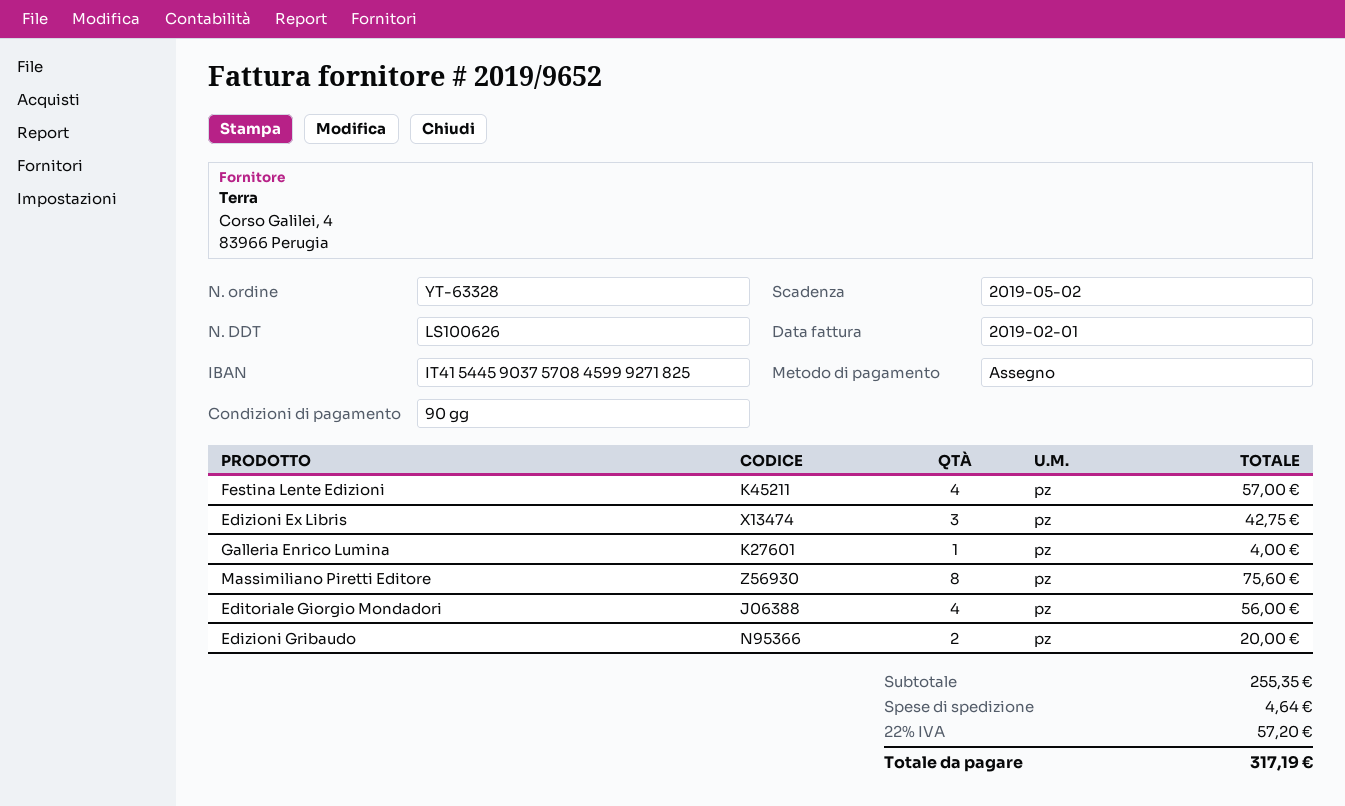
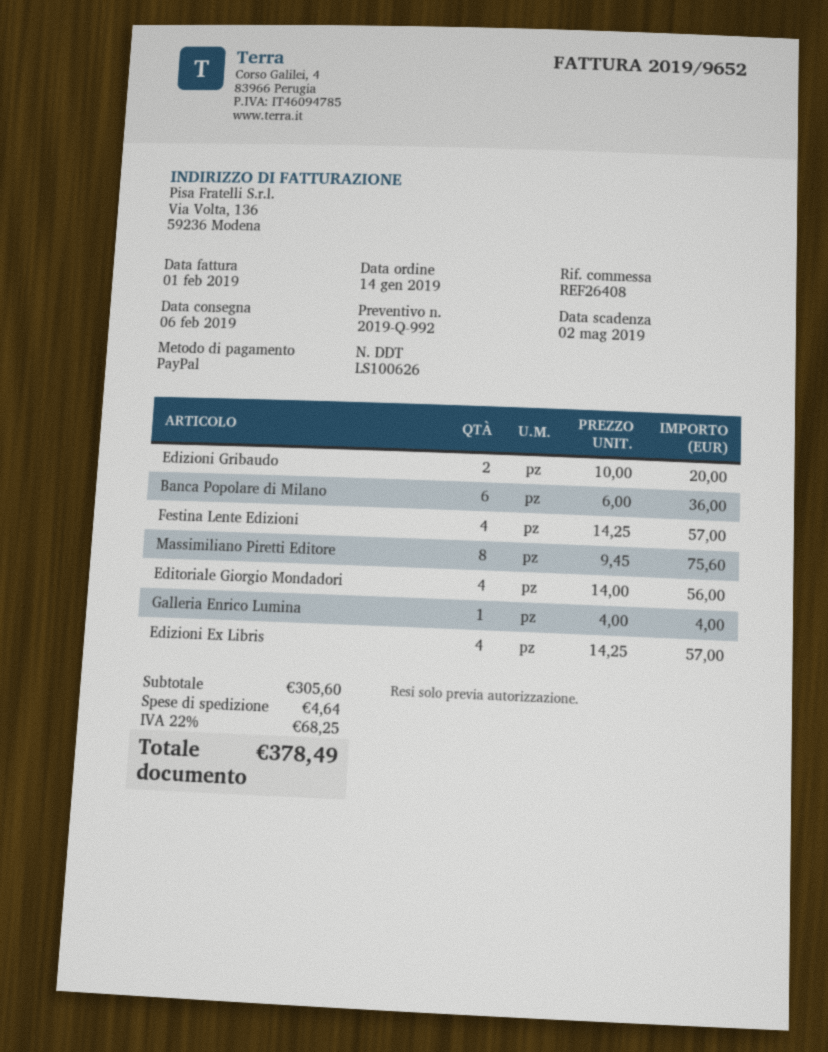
payment method: cheque -> PayPal
Edizioni Ex Libris: 3 for 42.75 -> 4 for 57.00
Banca Popolare di Milano: none -> 6 for 36.00
subtotal: 255.35 -> 305.60
tax: 22% = 57.20 -> 22% = 68.25
total: 317.19 -> 378.49

